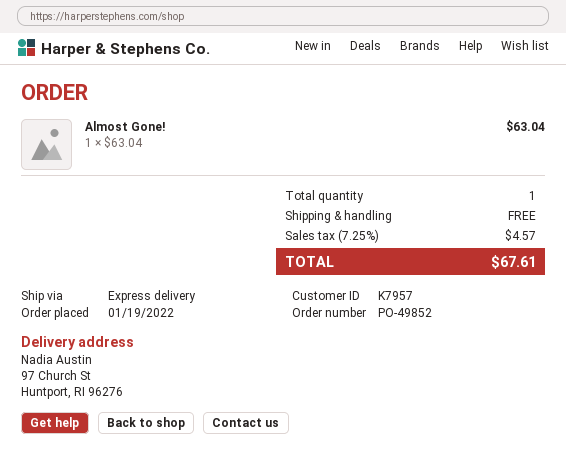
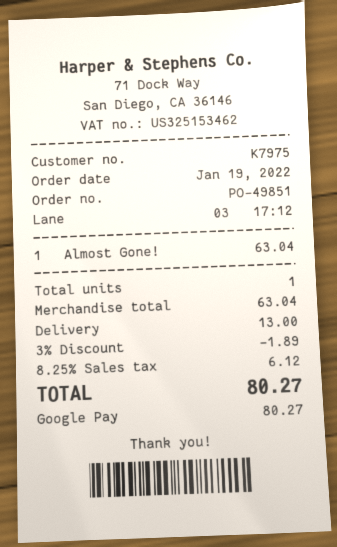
order number: PO-49852 -> PO-49851
customer number: K7957 -> K7975
discount: none -> 3% = 1.89
shipping: 0.00 -> 13.00
tax: 7.25% = 4.57 -> 8.25% = 6.12
total: 67.61 -> 80.27

